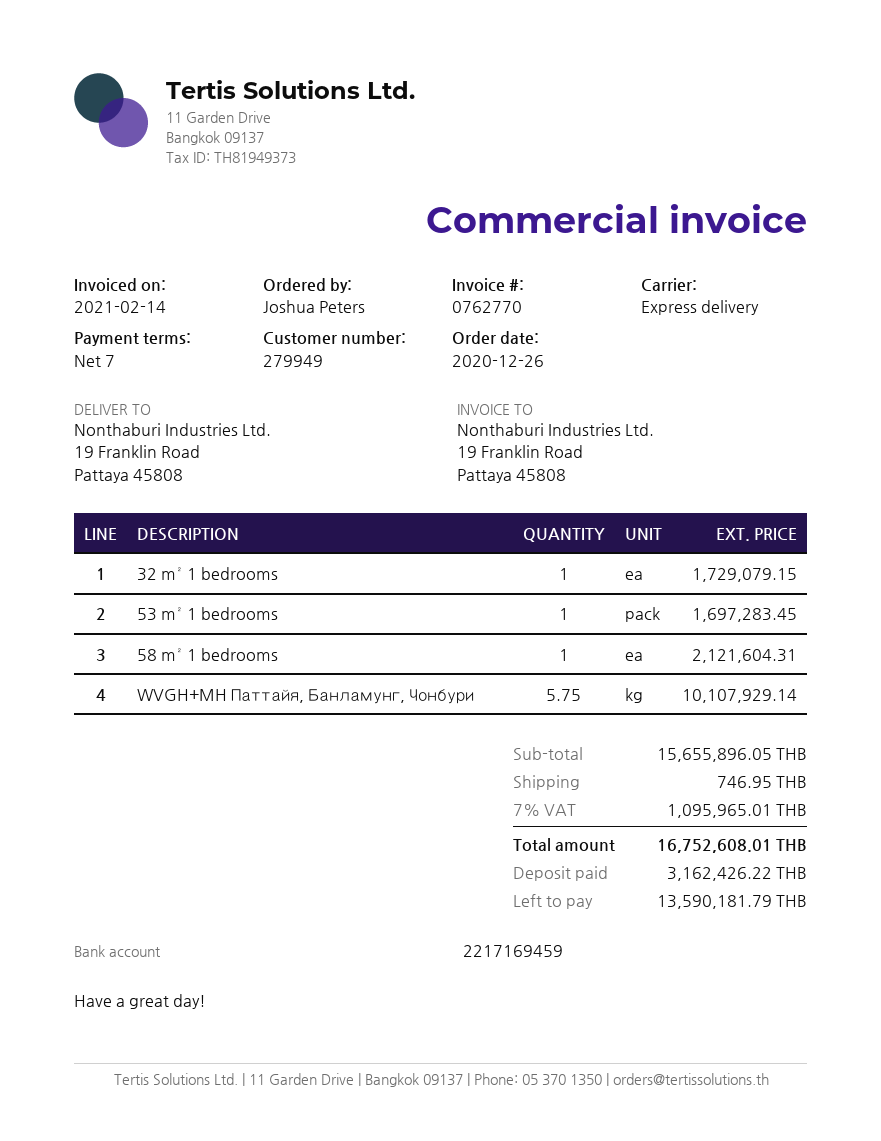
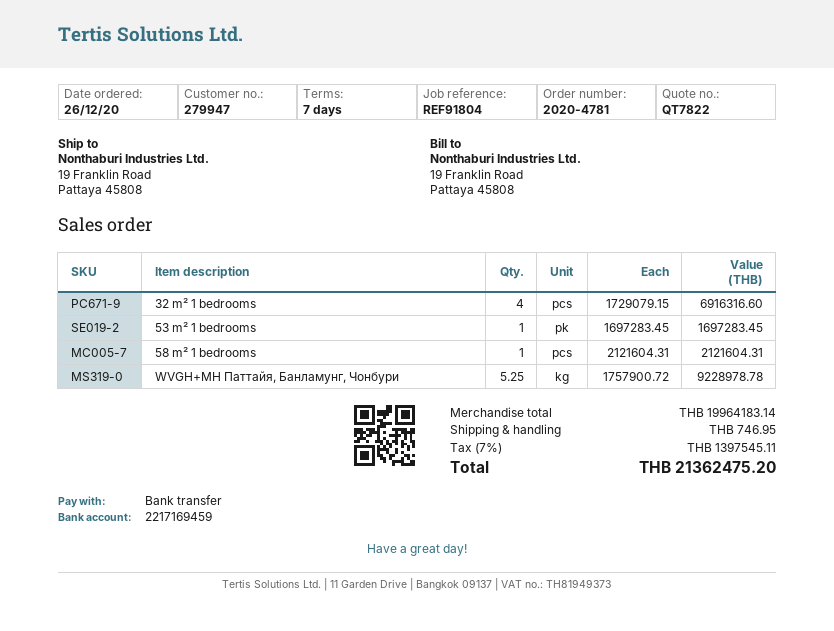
customer number: 279949 -> 279947
32 m² 1 bedrooms: 1 for 1729079.15 -> 4 for 6916316.60
WVGH+MH Паттайя, Банламунг, Чонбури: 5.75 for 10107929.14 -> 5.25 for 9228978.78
subtotal: 15655896.05 -> 19964183.14
tax: 7% = 1095965.01 -> 7% = 1397545.11
total: 16752608.01 -> 21362475.20

